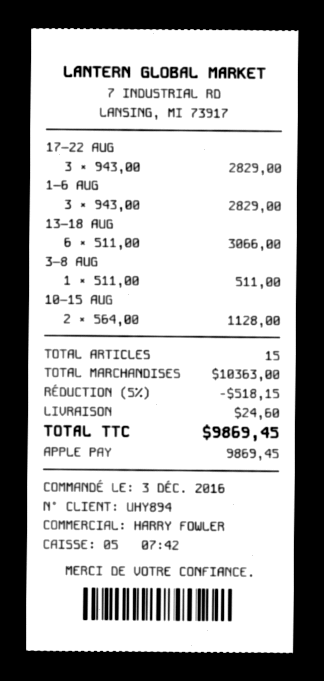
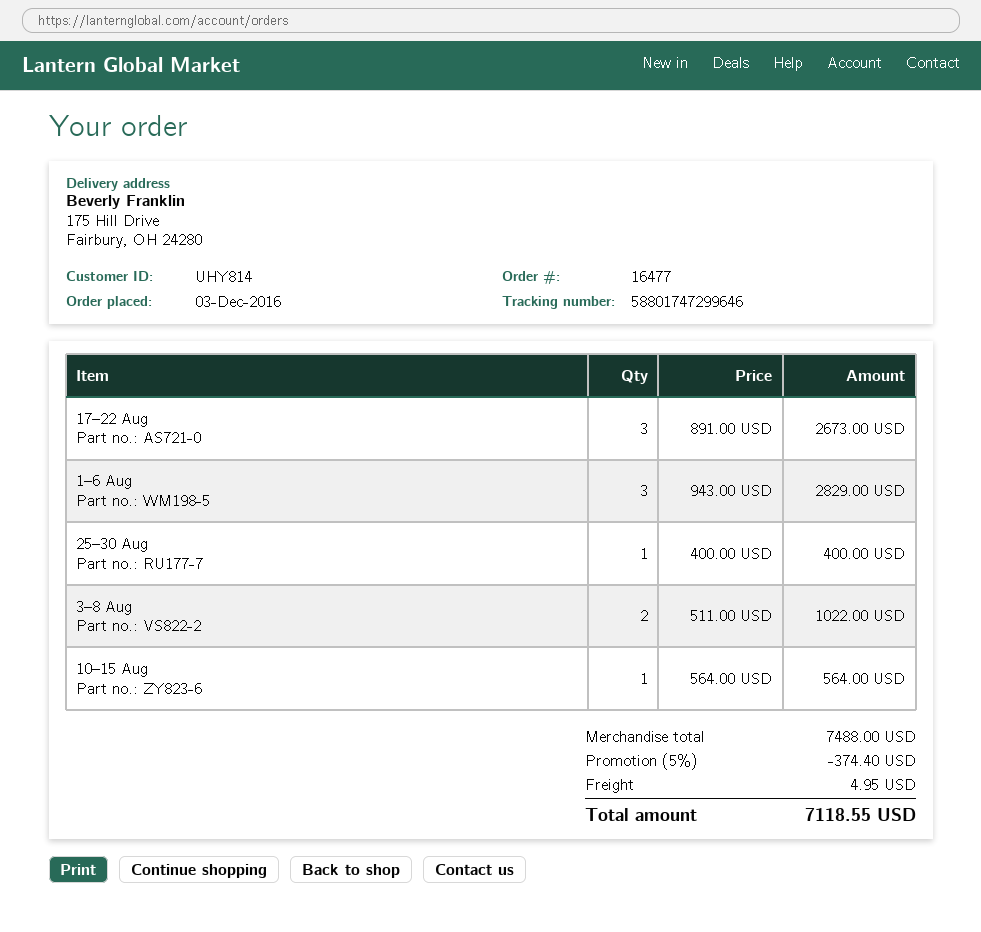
customer number: UHY894 -> UHY814
17–22 AUG: 3 x 943.00 = 2829.00 -> 3 x 891.00 = 2673.00
13–18 AUG: 6 x 511.00 = 3066.00 -> none
3–8 AUG: 1 x 511.00 = 511.00 -> 2 x 511.00 = 1022.00
10–15 AUG: 2 x 564.00 = 1128.00 -> 1 x 564.00 = 564.00
25–30 Aug: none -> 1 x 400.00 = 400.00
subtotal: 10363.00 -> 7488.00
discount: 5% = 518.15 -> 5% = 374.40
shipping: 24.60 -> 4.95
total: 9869.45 -> 7118.55

